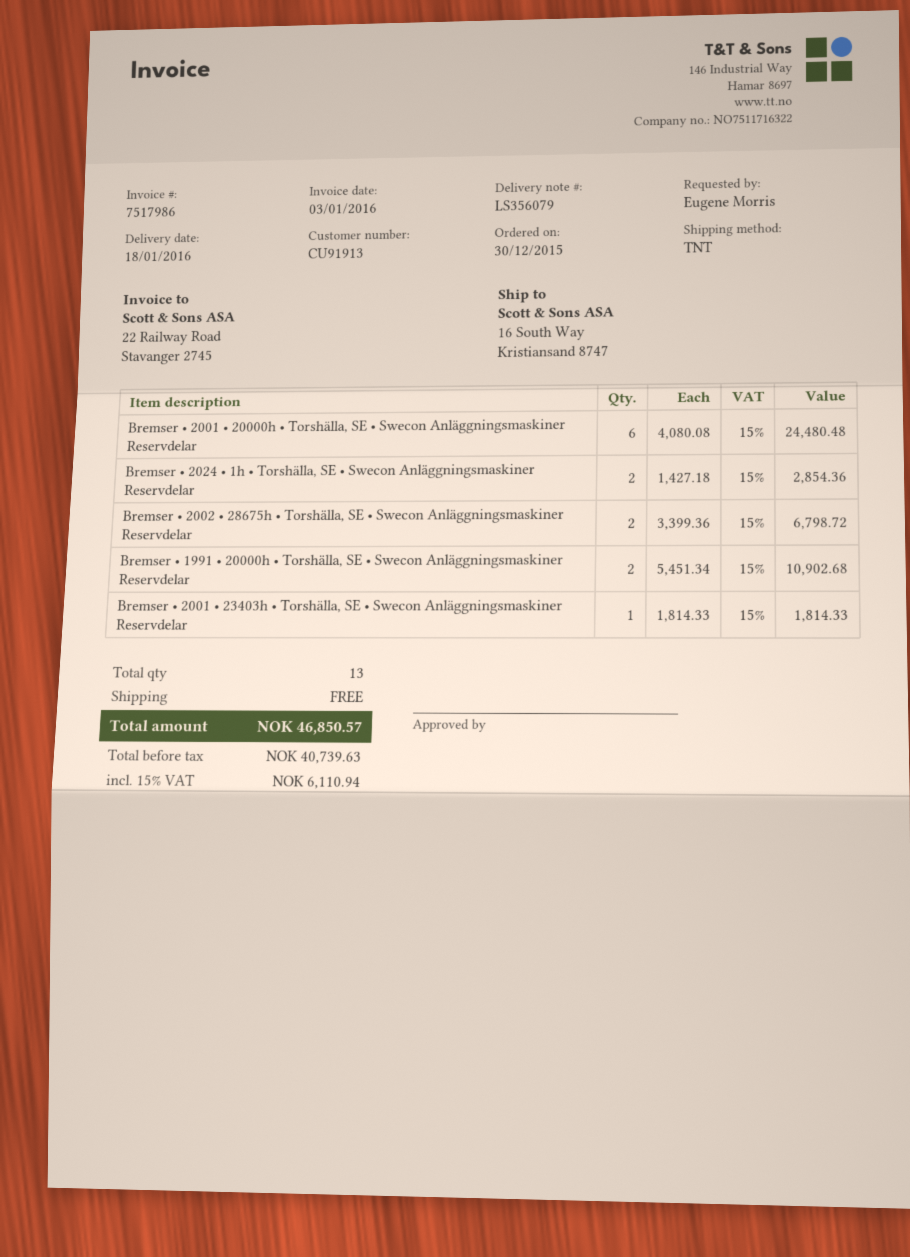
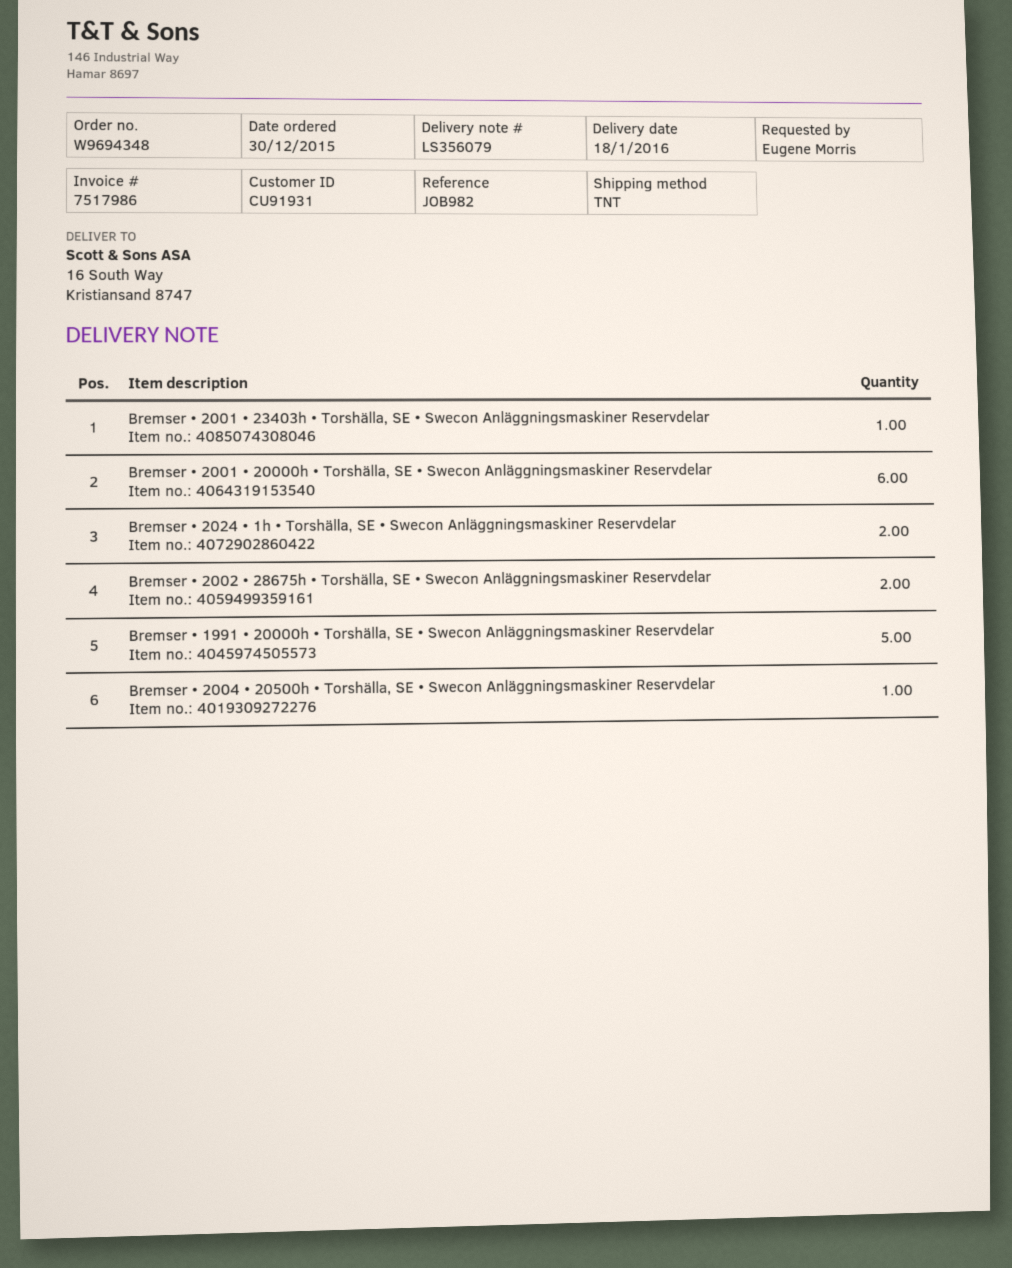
customer number: CU91913 -> CU91931
Bremser • 1991 • 20000h • Torshälla, SE • Swecon Anläggningsmaskiner Reservdelar: 2 -> 5
Bremser • 2004 • 20500h • Torshälla, SE • Swecon Anläggningsmaskiner Reservdelar: none -> 1

